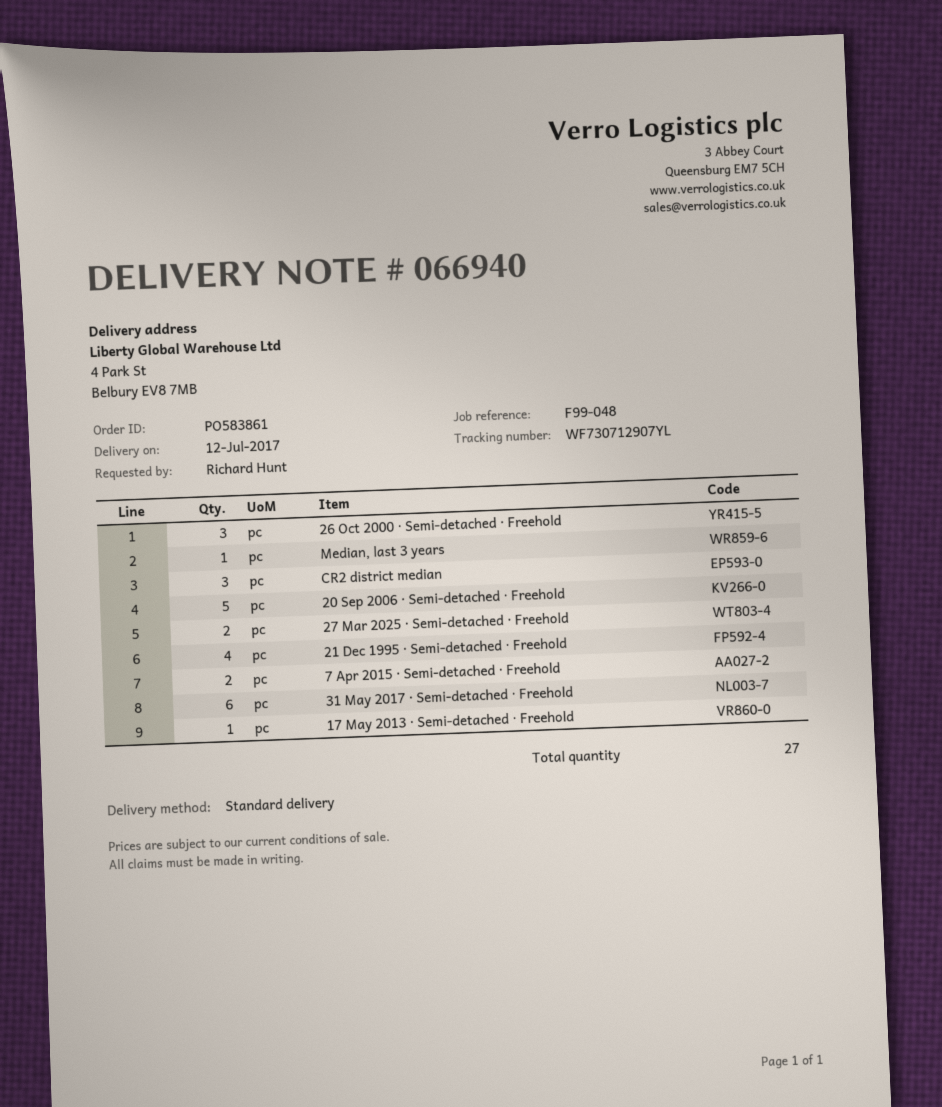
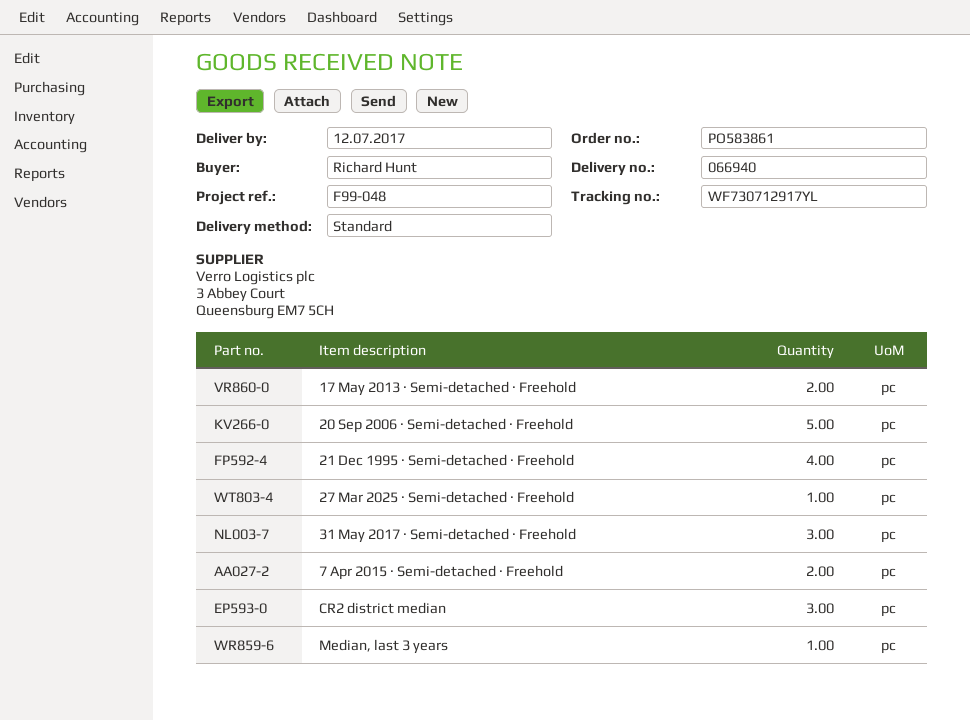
tracking number: WF730712907YL -> WF730712917YL
26 Oct 2000 · Semi-detached · Freehold: 3 -> none
27 Mar 2025 · Semi-detached · Freehold: 2 -> 1
31 May 2017 · Semi-detached · Freehold: 6 -> 3
17 May 2013 · Semi-detached · Freehold: 1 -> 2

